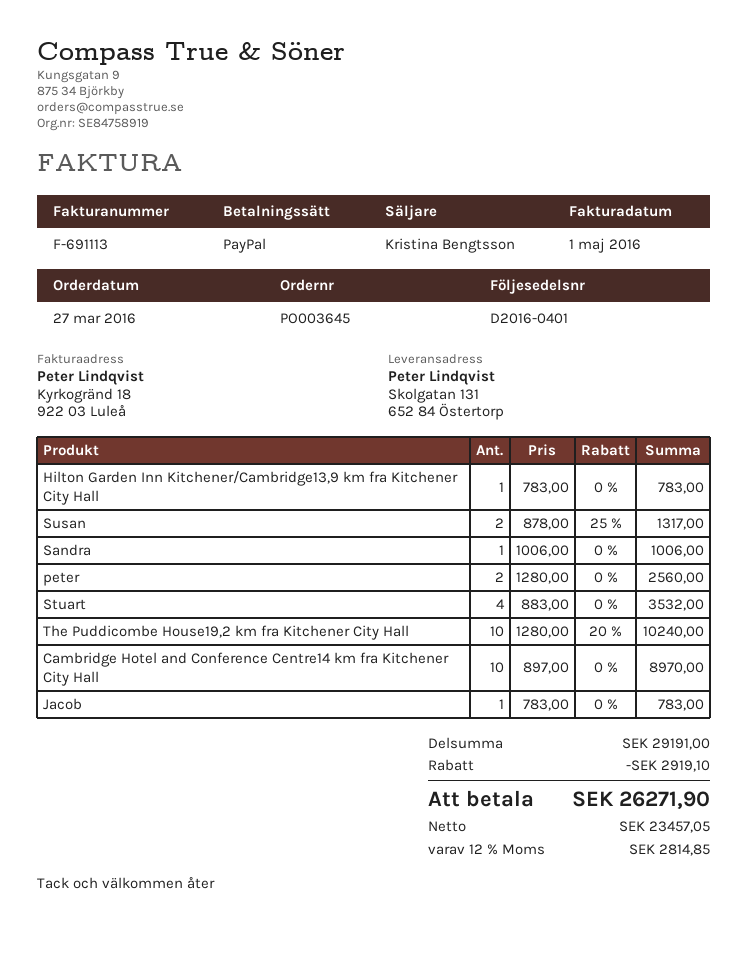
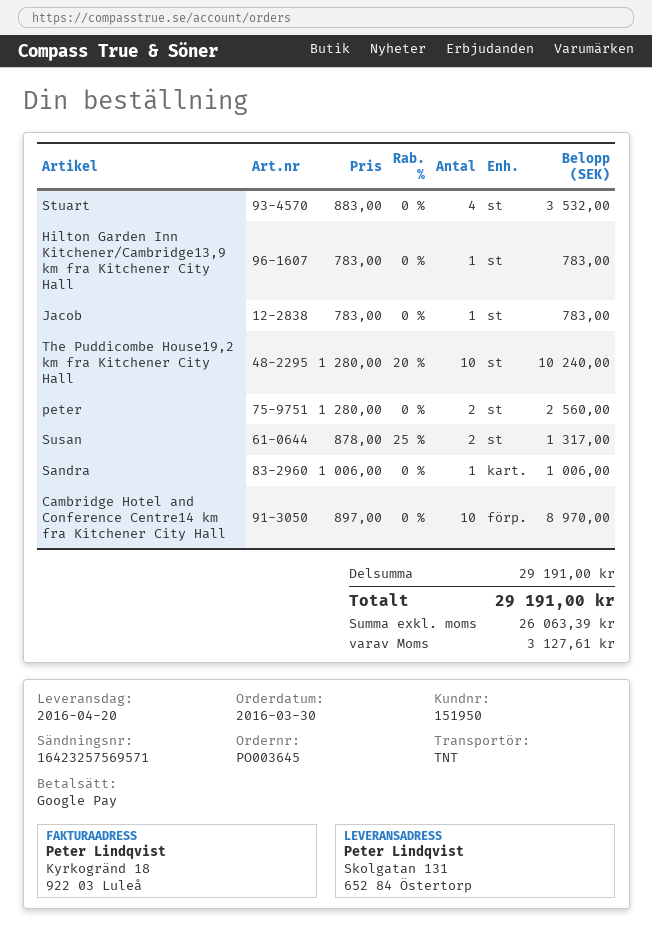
order date: 2016-03-27 -> 2016-03-30
payment method: PayPal -> Google Pay
discount: 2919.10 -> none
net: 23457.05 -> 26063.39
tax: 2814.85 -> 3127.61
total: 26271.90 -> 29191.00

